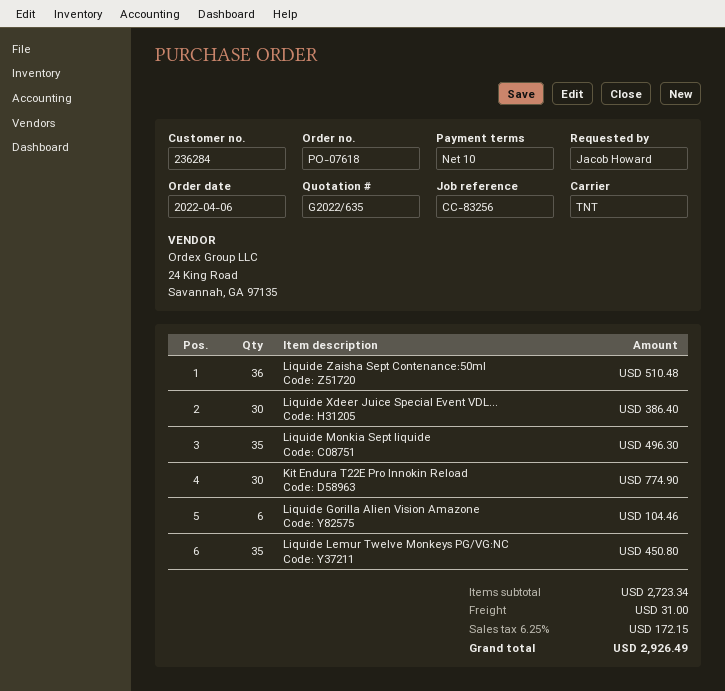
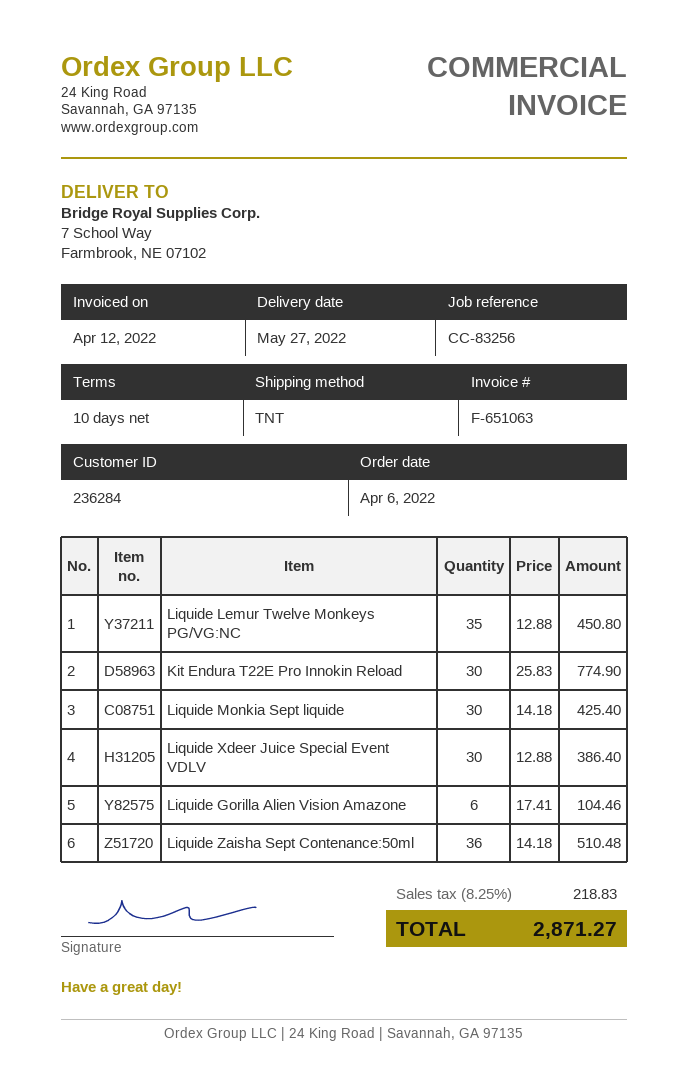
Liquide Monkia Sept liquide: 35 for 496.30 -> 30 for 425.40
shipping: 31.00 -> none
tax: 6.25% = 172.15 -> 8.25% = 218.83
total: 2926.49 -> 2871.27

